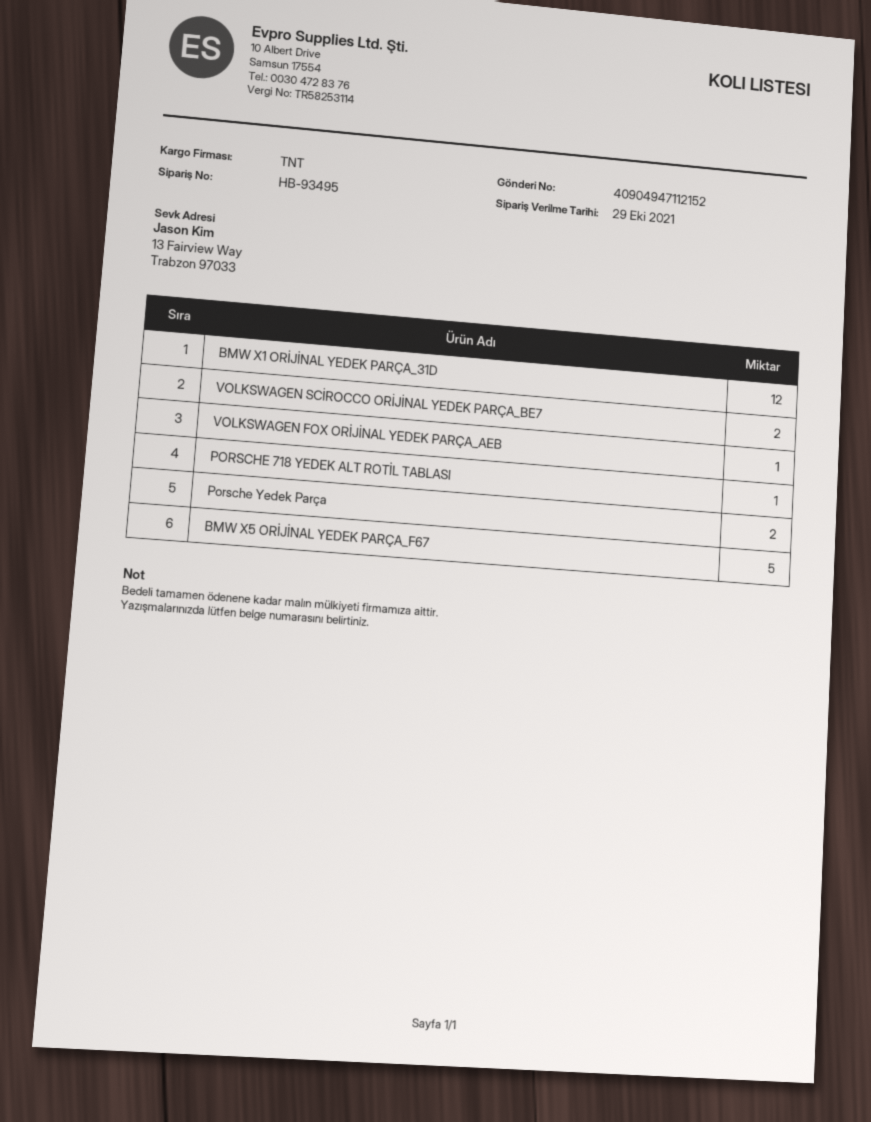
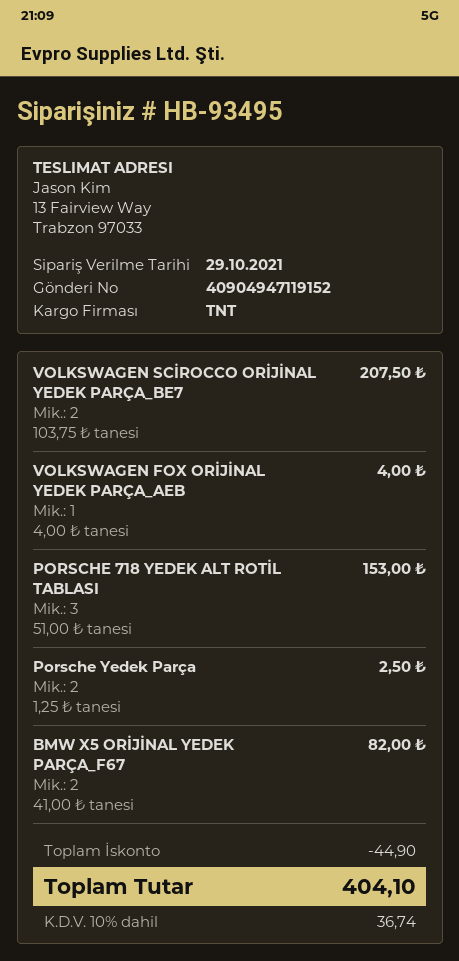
tracking number: 40904947112152 -> 40904947119152
BMW X1 ORİJİNAL YEDEK PARÇA_31D: 12 -> none
PORSCHE 718 YEDEK ALT ROTİL TABLASI: 1 -> 3
BMW X5 ORİJİNAL YEDEK PARÇA_F67: 5 -> 2

